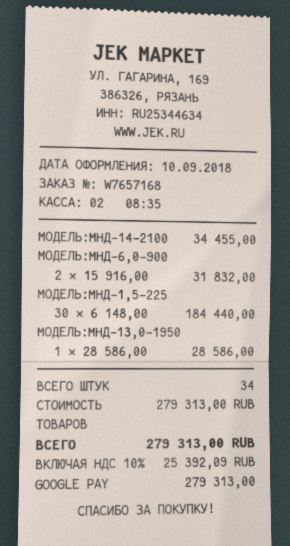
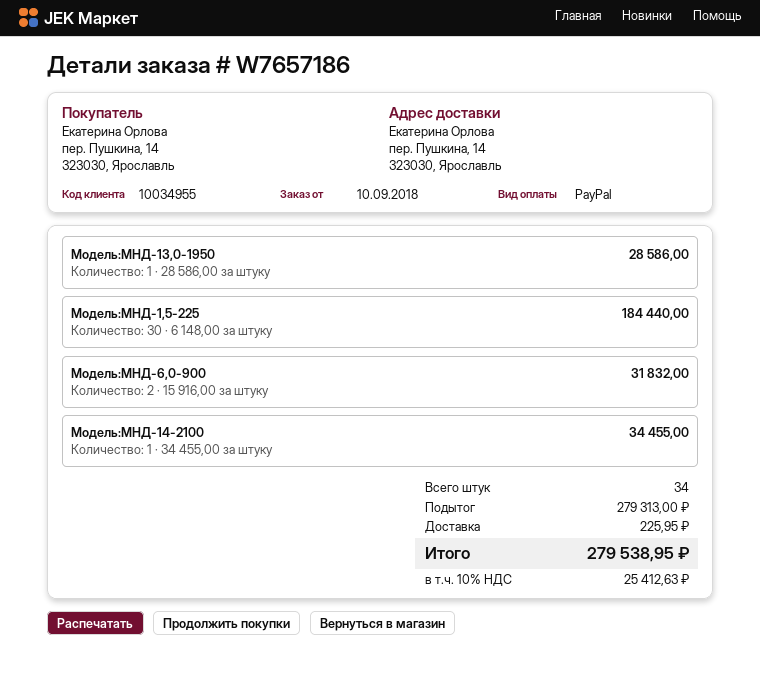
order number: W7657168 -> W7657186
payment method: Google Pay -> PayPal
shipping: none -> 225.95
tax: 10% = 25392.09 -> 10% = 25412.63
total: 279313.00 -> 279538.95

